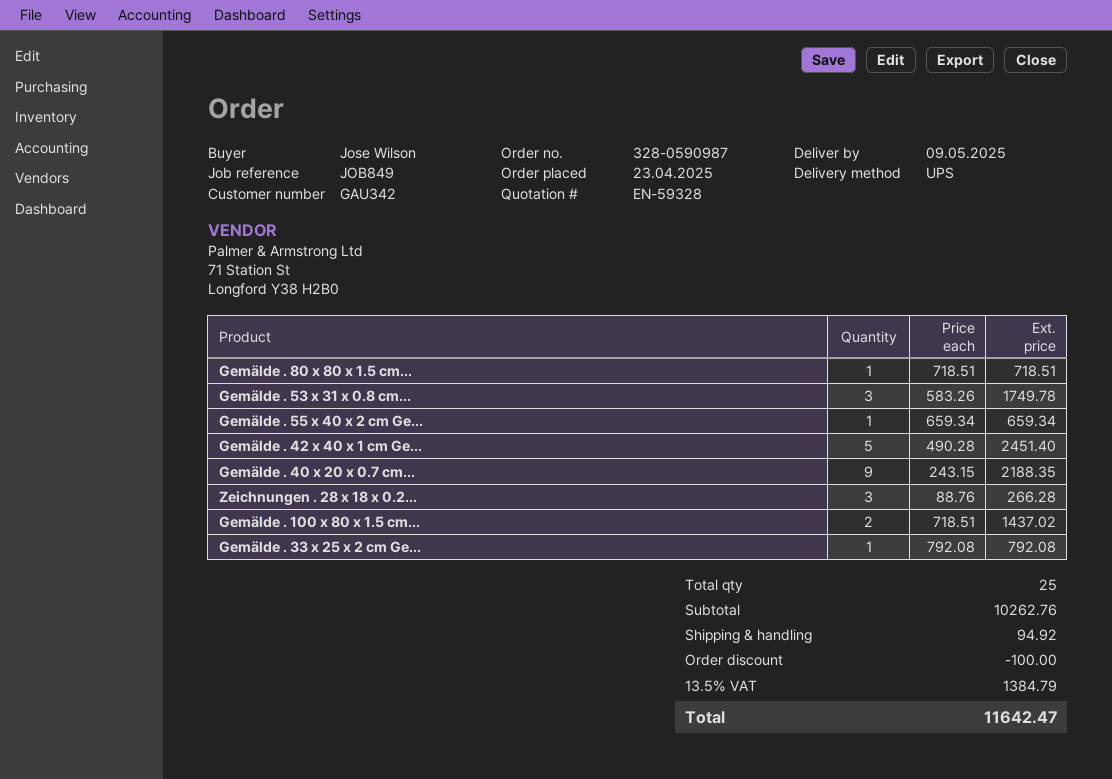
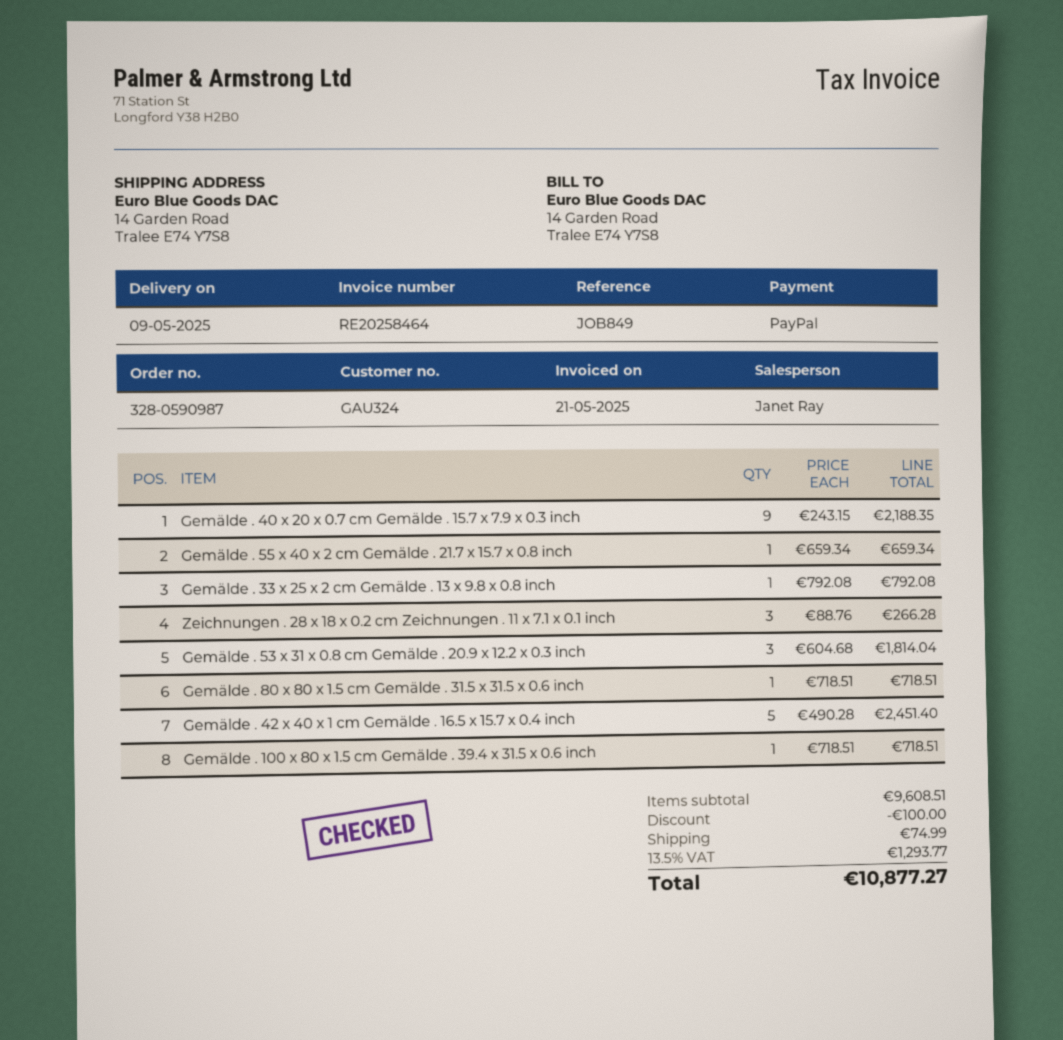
customer number: GAU342 -> GAU324
Gemälde . 53 x 31 x 0.8 cm...: 3 x 583.26 = 1749.78 -> 3 x 604.68 = 1814.04
Gemälde . 100 x 80 x 1.5 cm...: 2 x 718.51 = 1437.02 -> 1 x 718.51 = 718.51
subtotal: 10262.76 -> 9608.51
shipping: 94.92 -> 74.99
tax: 13.5% = 1384.79 -> 13.5% = 1293.77
total: 11642.47 -> 10877.27

